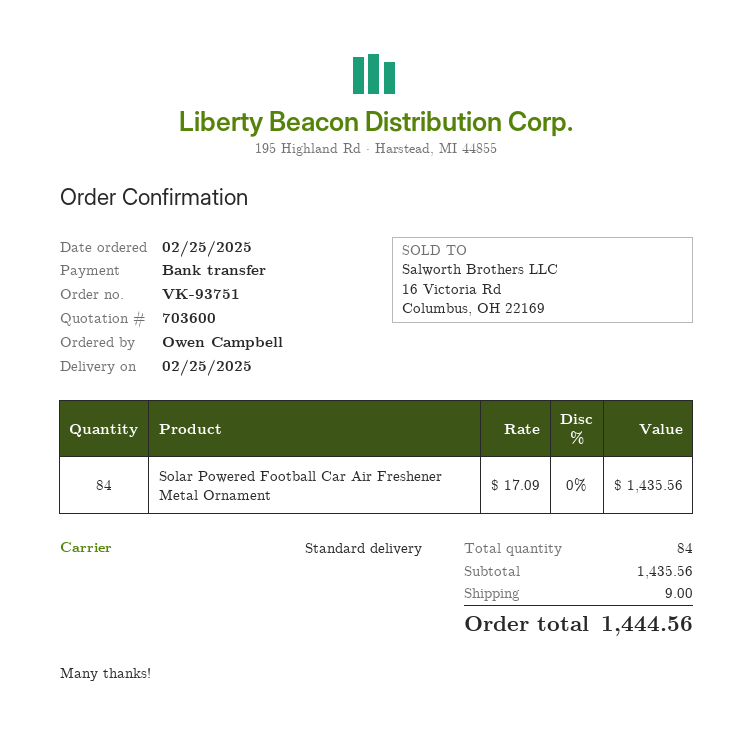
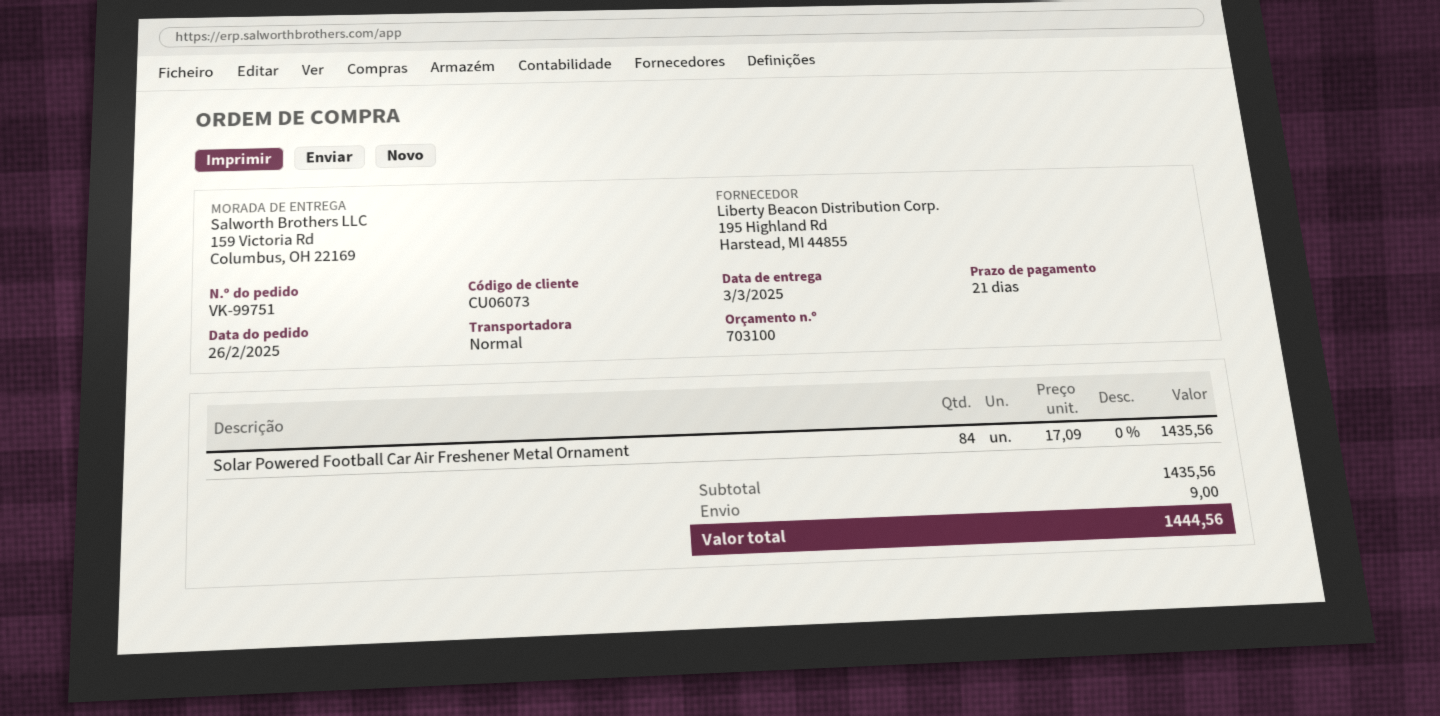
quote number: 703600 -> 703100
order number: VK-93751 -> VK-99751
order date: 2025-02-25 -> 2025-02-26
delivery date: 2025-02-25 -> 2025-03-03

